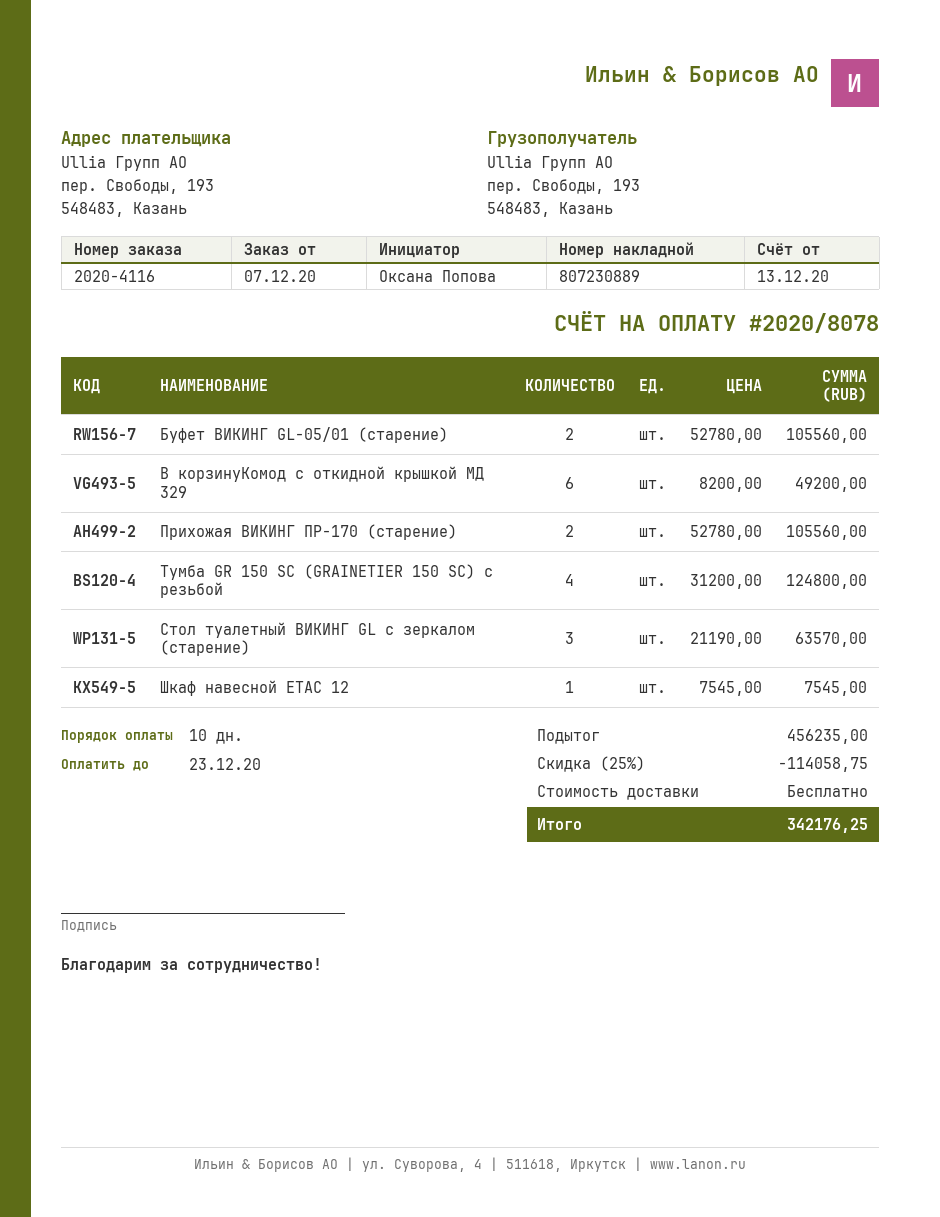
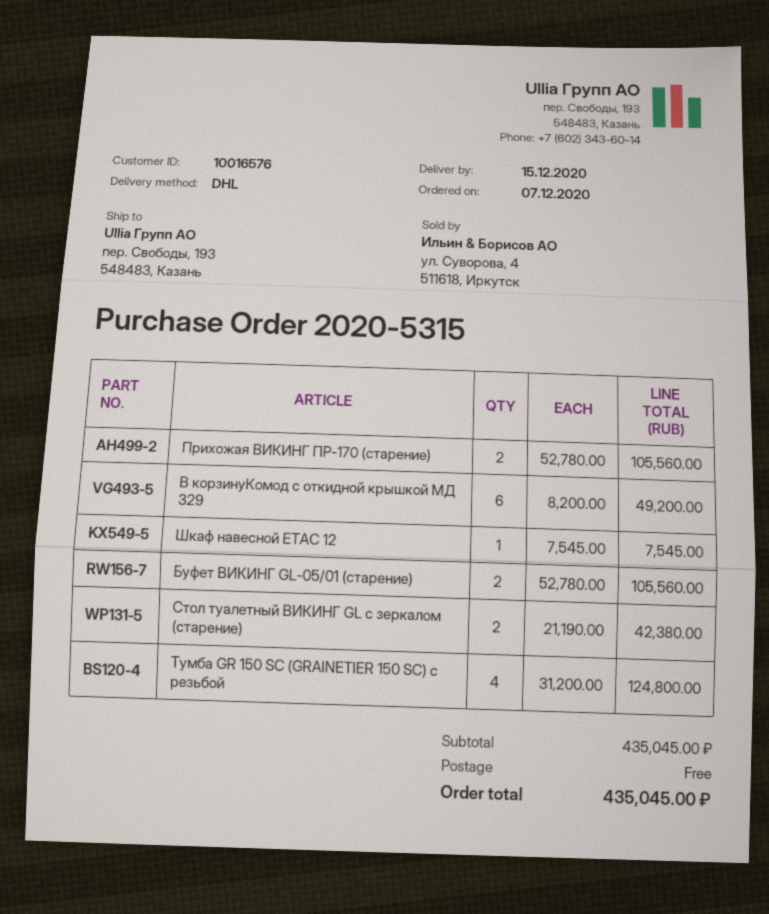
order number: 2020-4116 -> 2020-5315
Стол туалетный ВИКИНГ GL с зеркалом (старение): 3 x 21190.00 = 63570.00 -> 2 x 21190.00 = 42380.00
subtotal: 456235.00 -> 435045.00
discount: 25% = 114058.75 -> none
total: 342176.25 -> 435045.00

